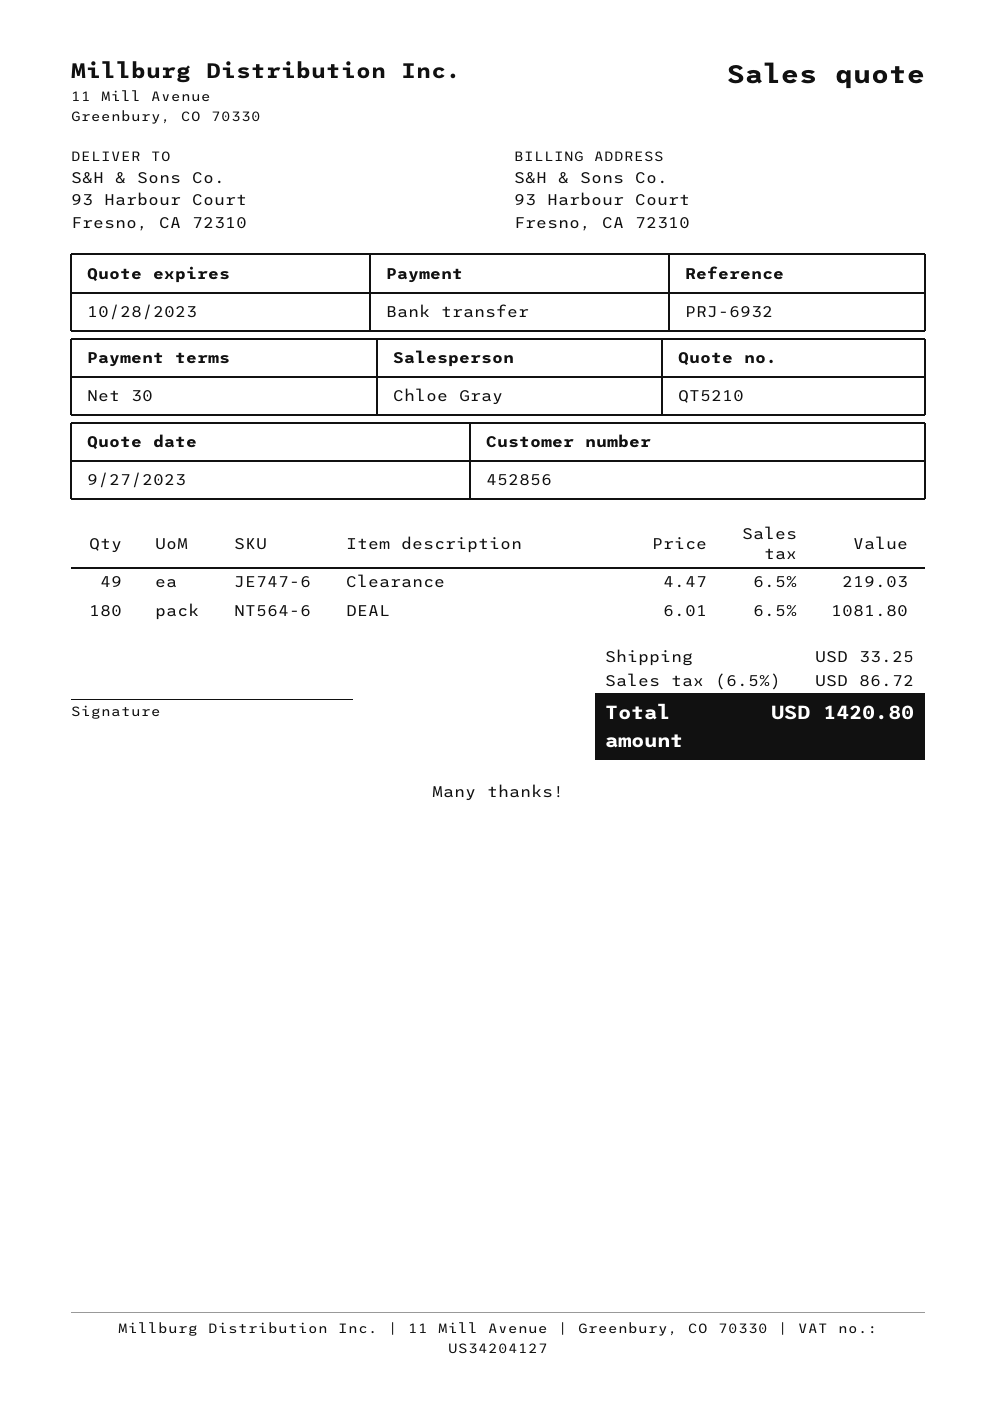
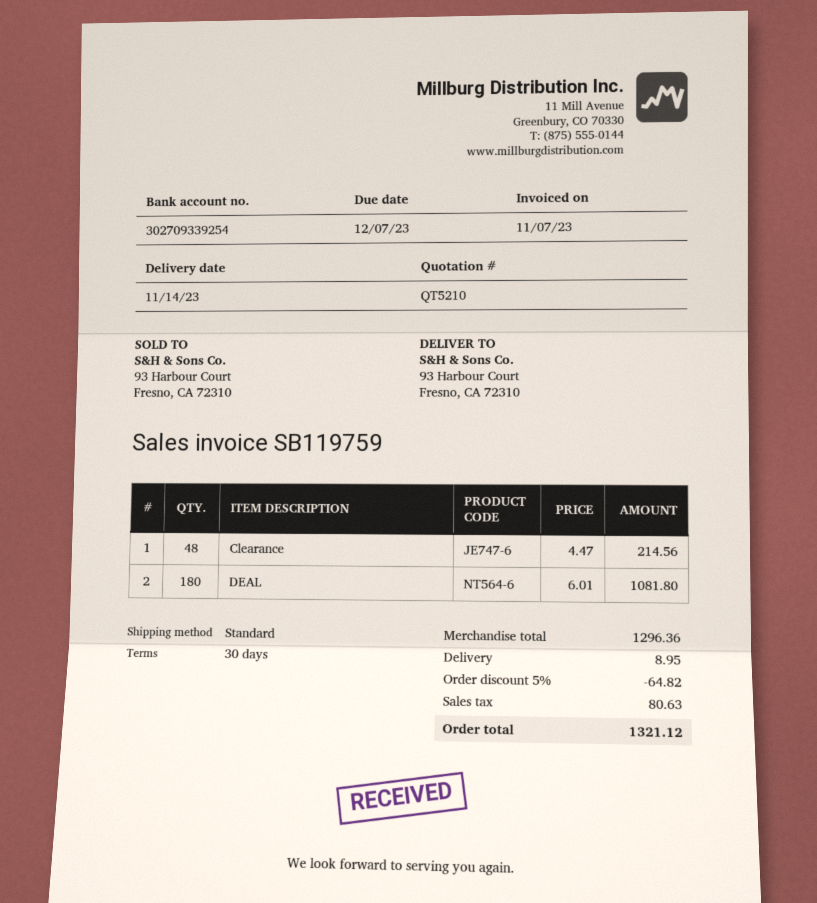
Clearance: 49 x 4.47 = 219.03 -> 48 x 4.47 = 214.56
discount: none -> 5% = 64.82
shipping: 33.25 -> 8.95
tax: 86.72 -> 80.63
total: 1420.80 -> 1321.12

